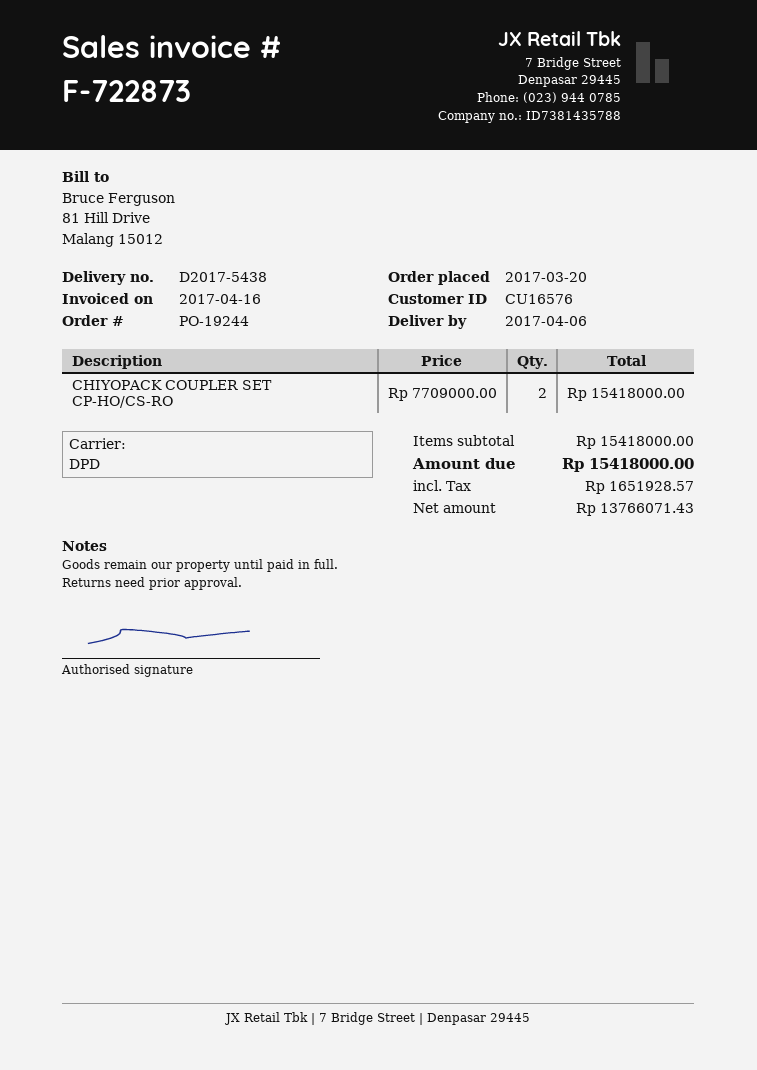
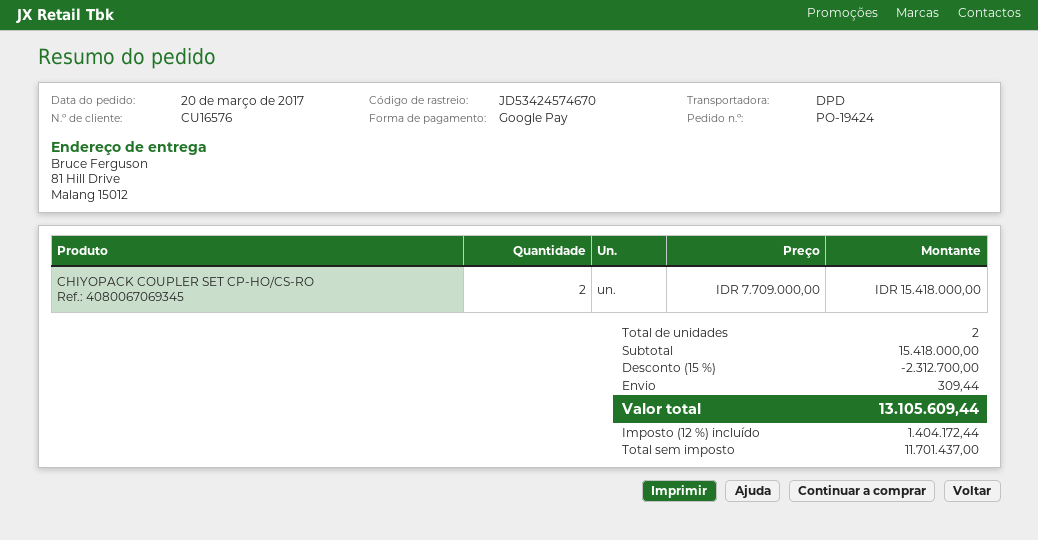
order number: PO-19244 -> PO-19424
discount: none -> 15% = 2312700.00
shipping: none -> 309.44
net: 13766071.43 -> 11701437.00
tax: 1651928.57 -> 1404172.44
total: 15418000.00 -> 13105609.44

